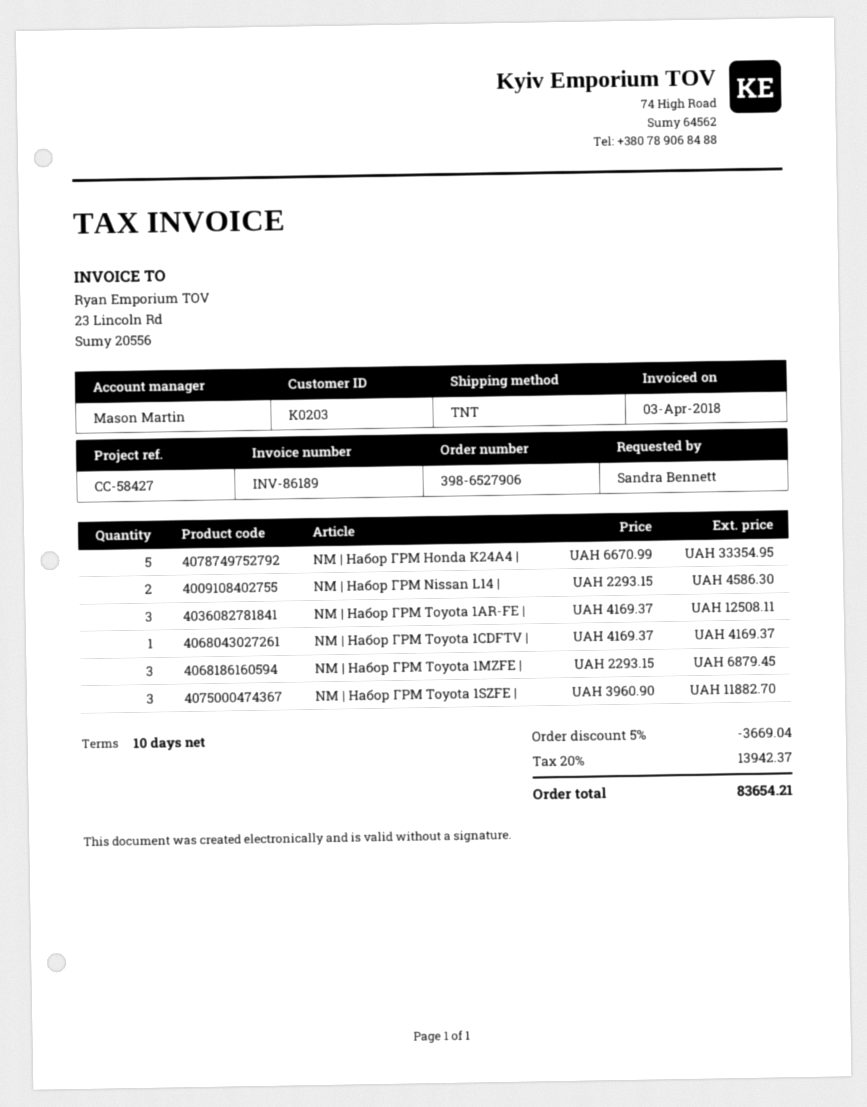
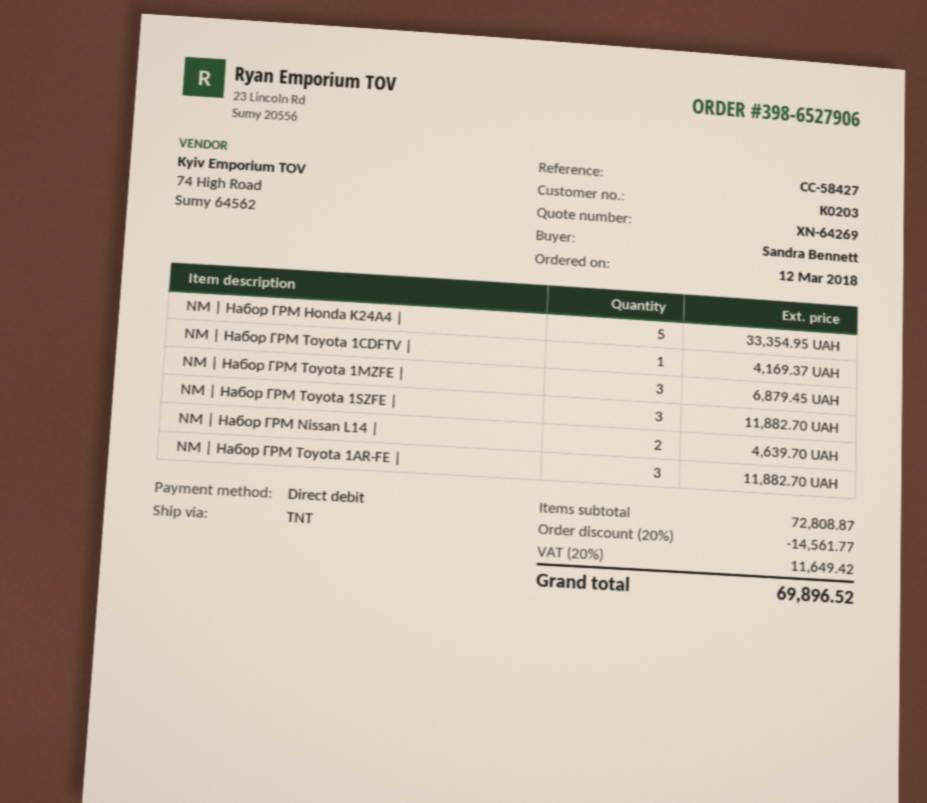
NM | Набор ГРМ Nissan L14 |: 2 for 4586.30 -> 2 for 4639.70
NM | Набор ГРМ Toyota 1AR-FE |: 3 for 12508.11 -> 3 for 11882.70
discount: 5% = 3669.04 -> 20% = 14561.77
tax: 20% = 13942.37 -> 20% = 11649.42
total: 83654.21 -> 69896.52

